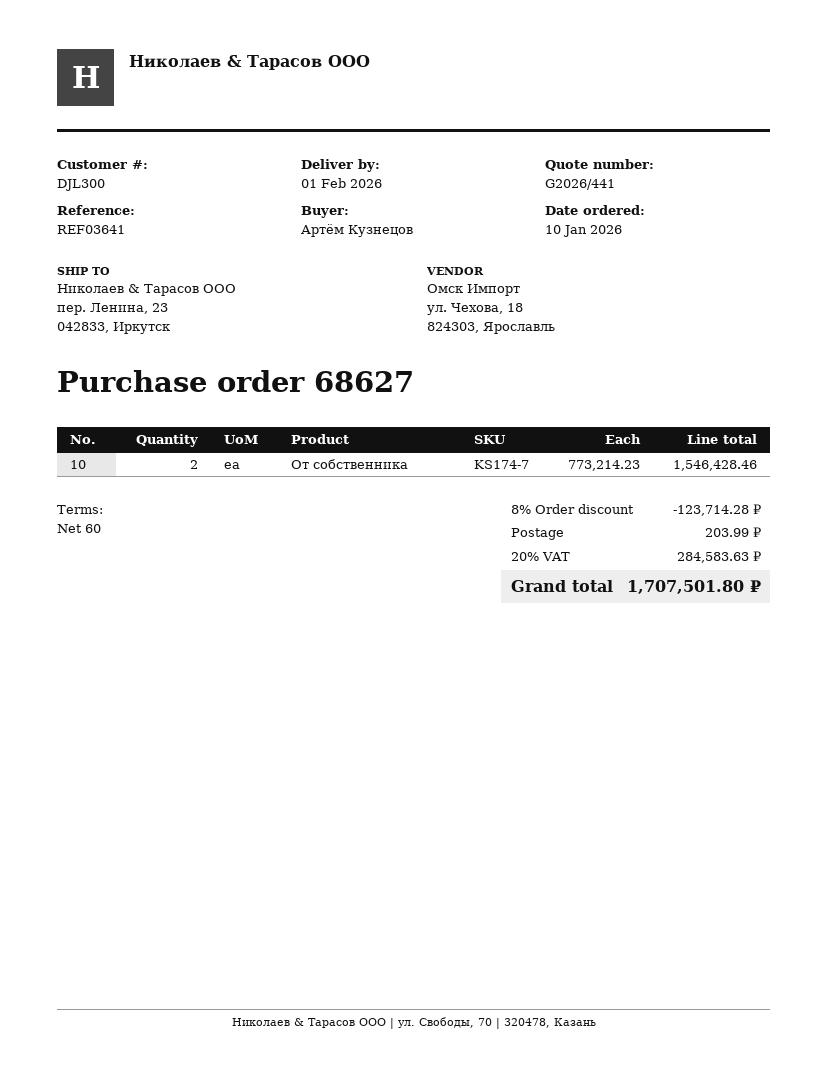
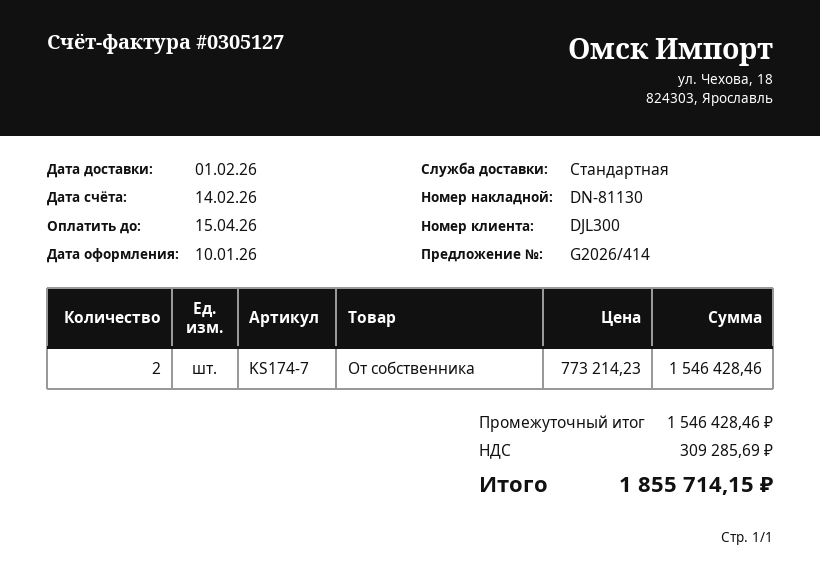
quote number: G2026/441 -> G2026/414
discount: 8% = 123714.28 -> none
shipping: 203.99 -> none
tax: 284583.63 -> 309285.69
total: 1707501.80 -> 1855714.15

